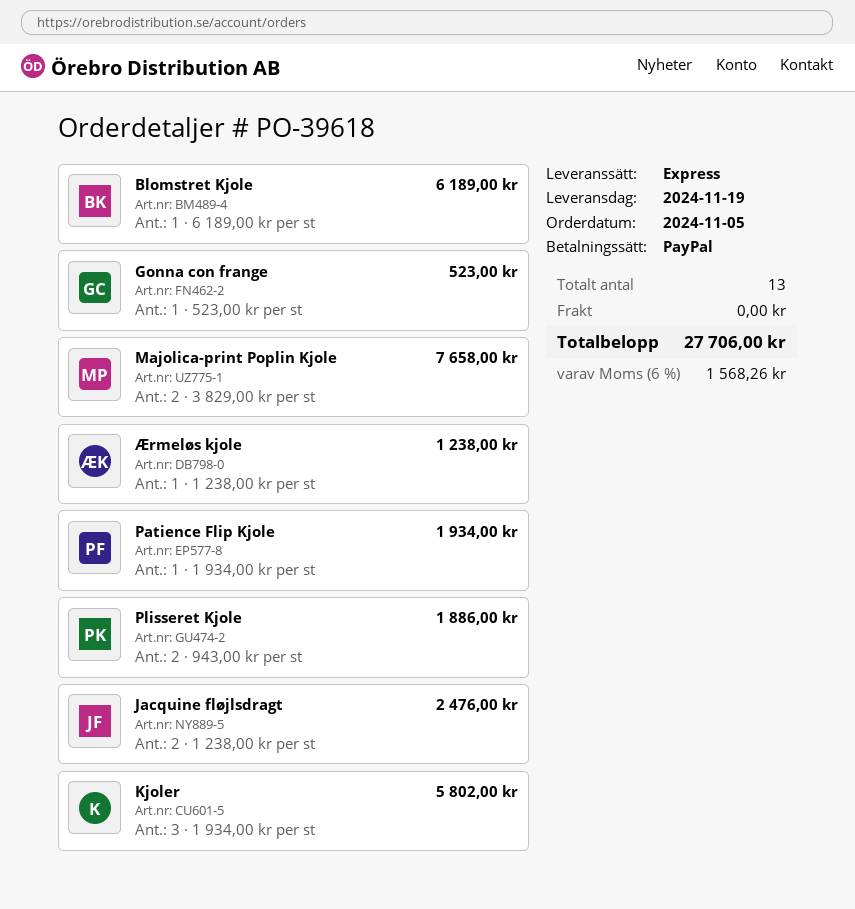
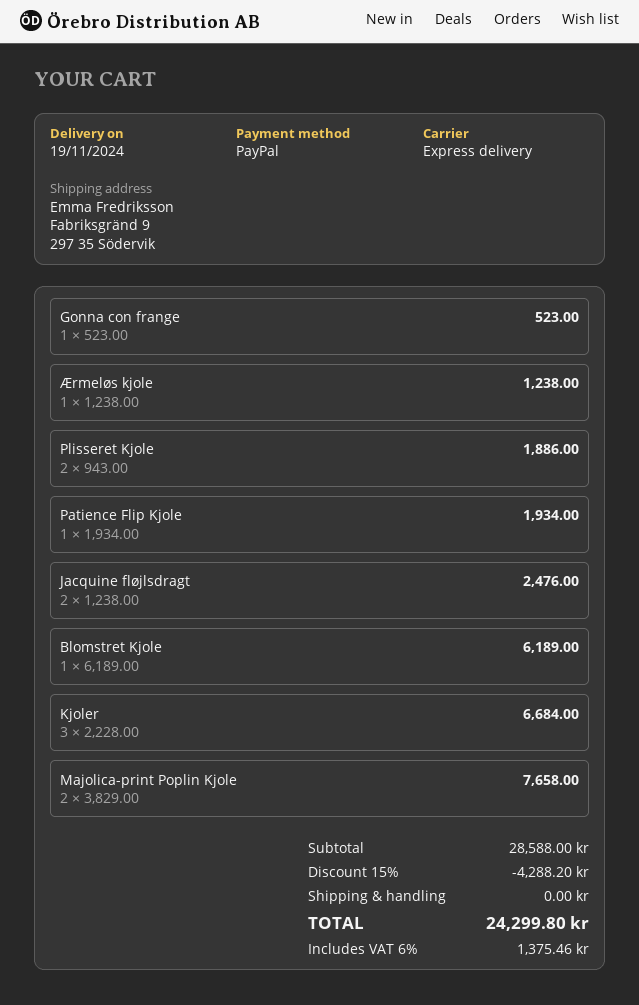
Kjoler: 3 x 1934.00 = 5802.00 -> 3 x 2228.00 = 6684.00
discount: none -> 15% = 4288.20
tax: 6% = 1568.26 -> 6% = 1375.46
total: 27706.00 -> 24299.80

